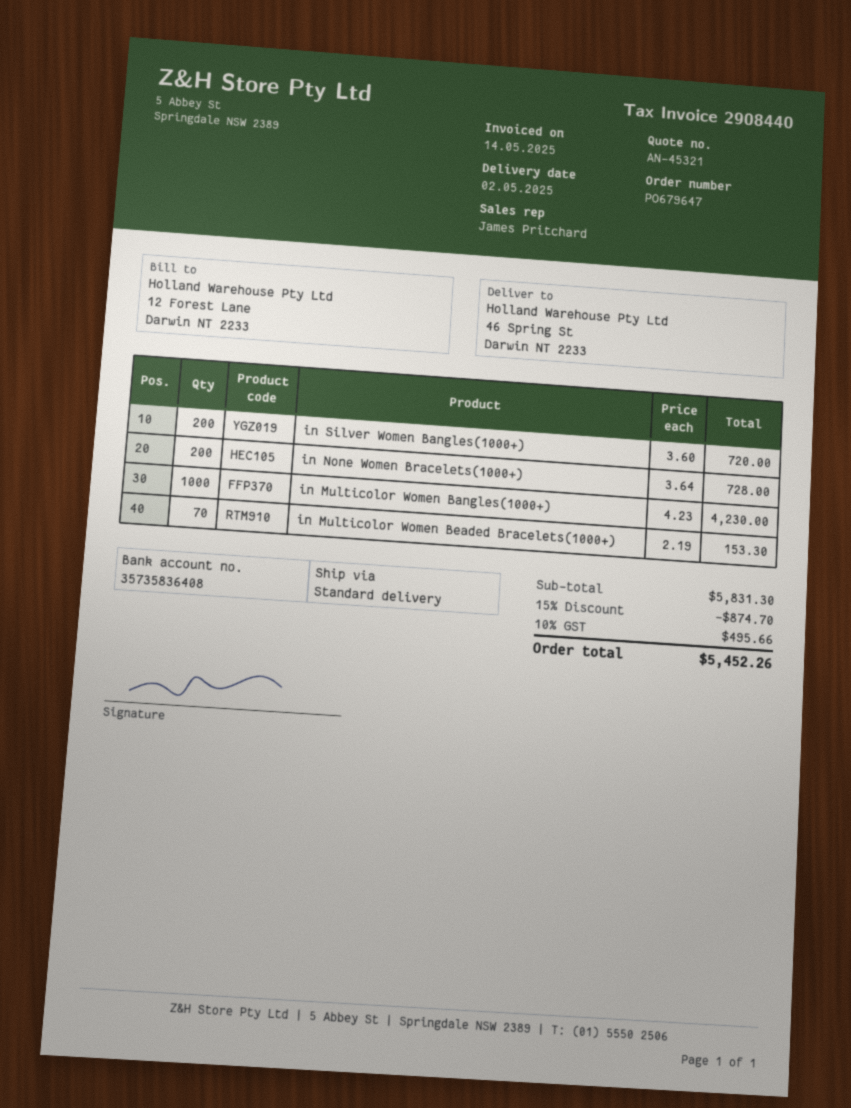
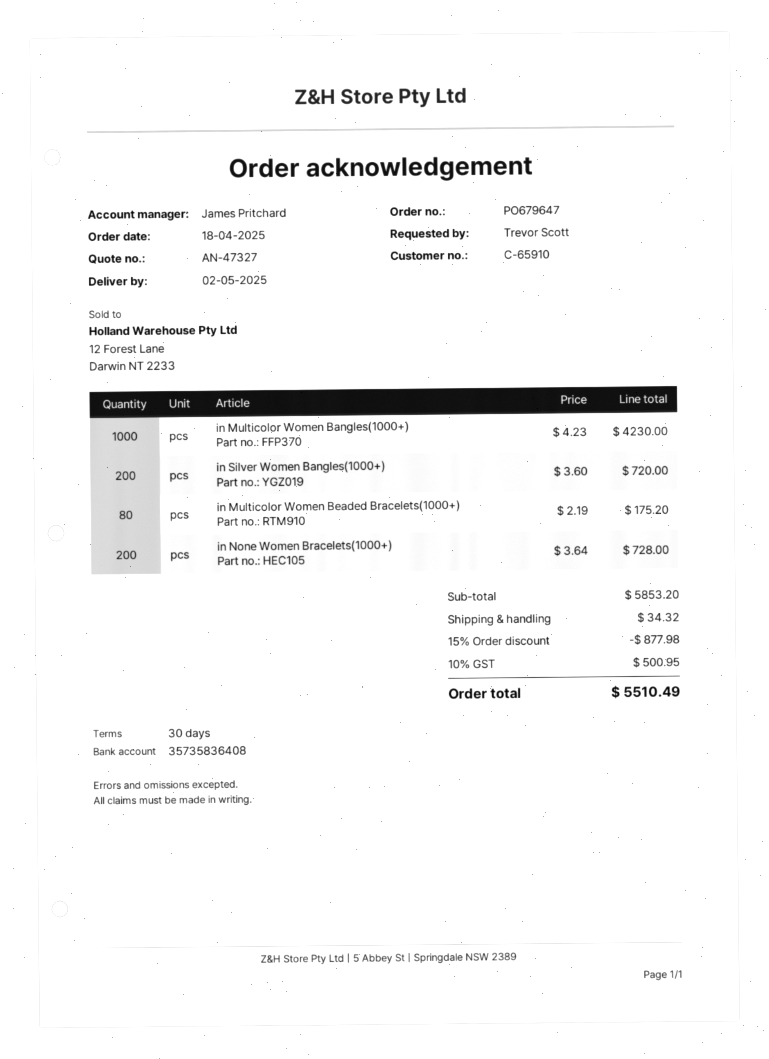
quote number: AN-45321 -> AN-47327
in Multicolor Women Beaded Bracelets(1000+): 70 x 2.19 = 153.30 -> 80 x 2.19 = 175.20
subtotal: 5831.30 -> 5853.20
discount: 15% = 874.70 -> 15% = 877.98
shipping: none -> 34.32
tax: 10% = 495.66 -> 10% = 500.95
total: 5452.26 -> 5510.49

